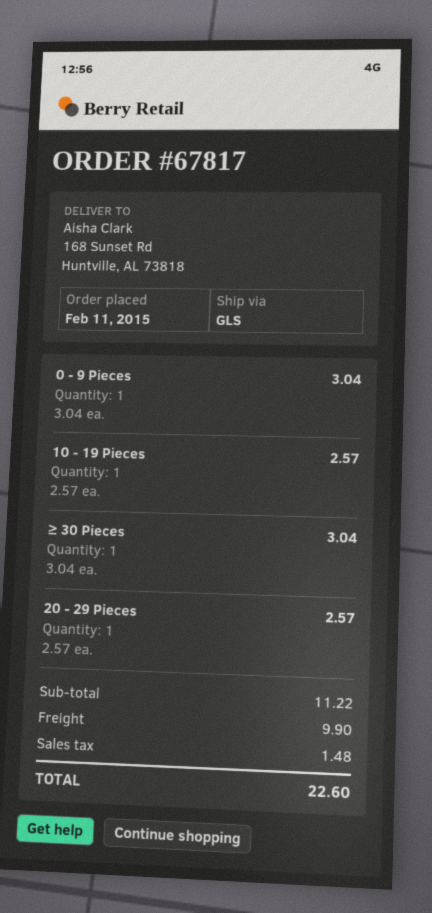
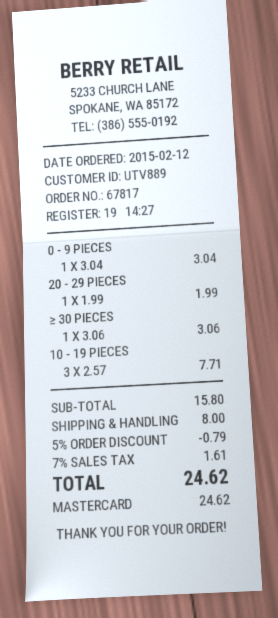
order date: 2015-02-11 -> 2015-02-12
10 - 19 Pieces: 1 x 2.57 = 2.57 -> 3 x 2.57 = 7.71
≥ 30 Pieces: 1 x 3.04 = 3.04 -> 1 x 3.06 = 3.06
20 - 29 Pieces: 1 x 2.57 = 2.57 -> 1 x 1.99 = 1.99
subtotal: 11.22 -> 15.80
discount: none -> 5% = 0.79
shipping: 9.90 -> 8.00
tax: 1.48 -> 1.61
total: 22.60 -> 24.62

